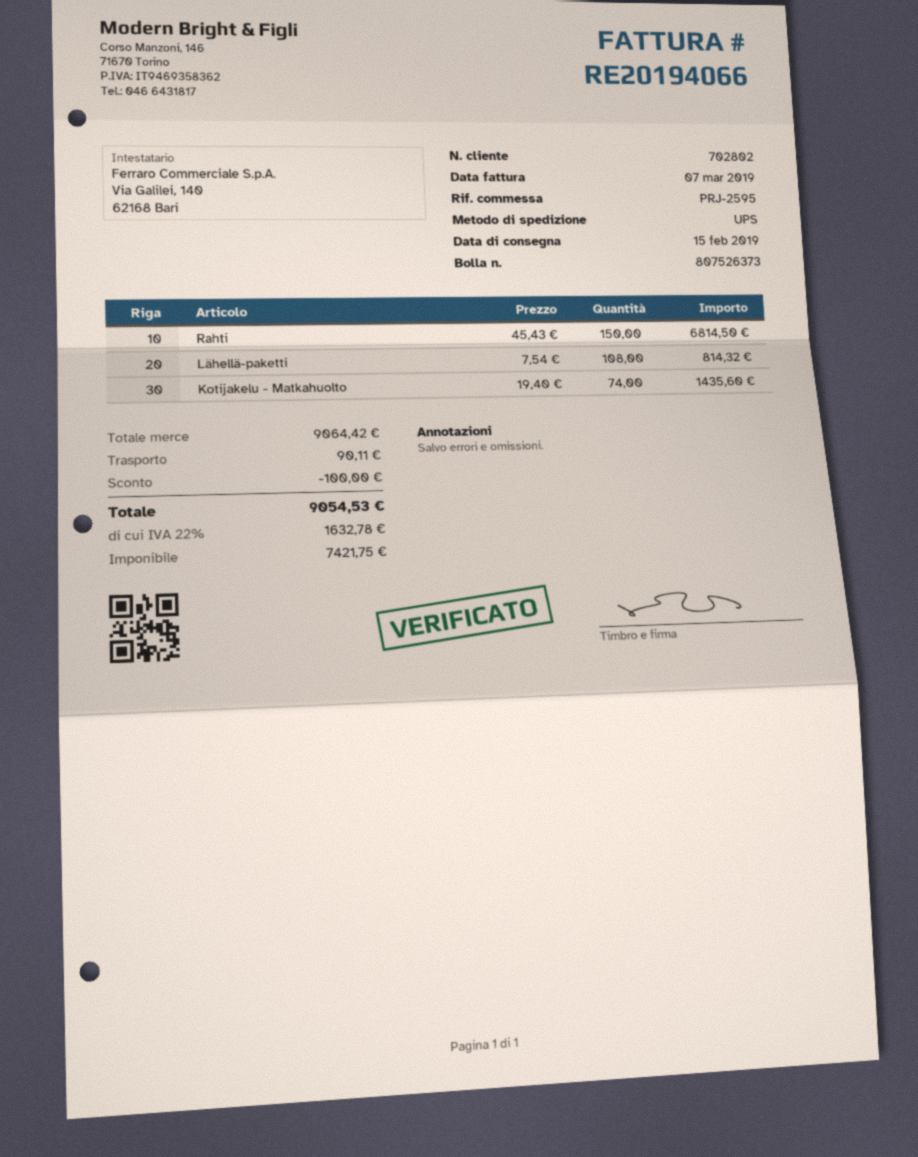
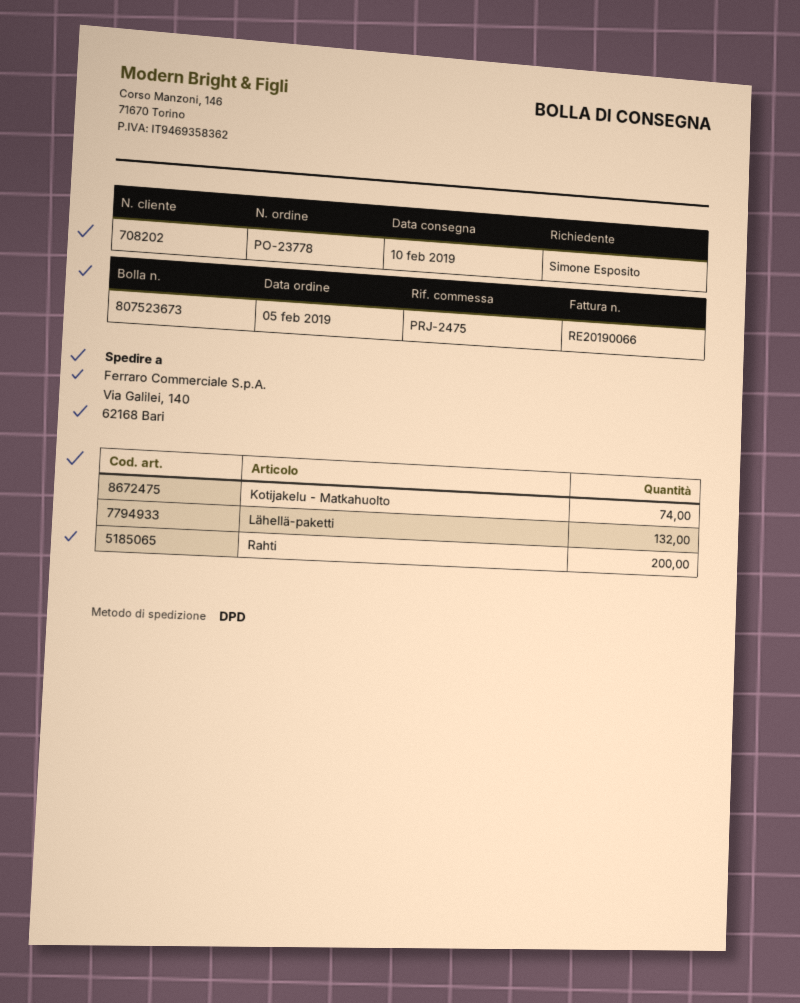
delivery note number: 807526373 -> 807523673
delivery date: 2019-02-15 -> 2019-02-10
invoice number: RE20194066 -> RE20190066
customer number: 702802 -> 708202
reference: PRJ-2595 -> PRJ-2475
shipping method: UPS -> DPD
Rahti: 150 -> 200
Lähellä-paketti: 108 -> 132

